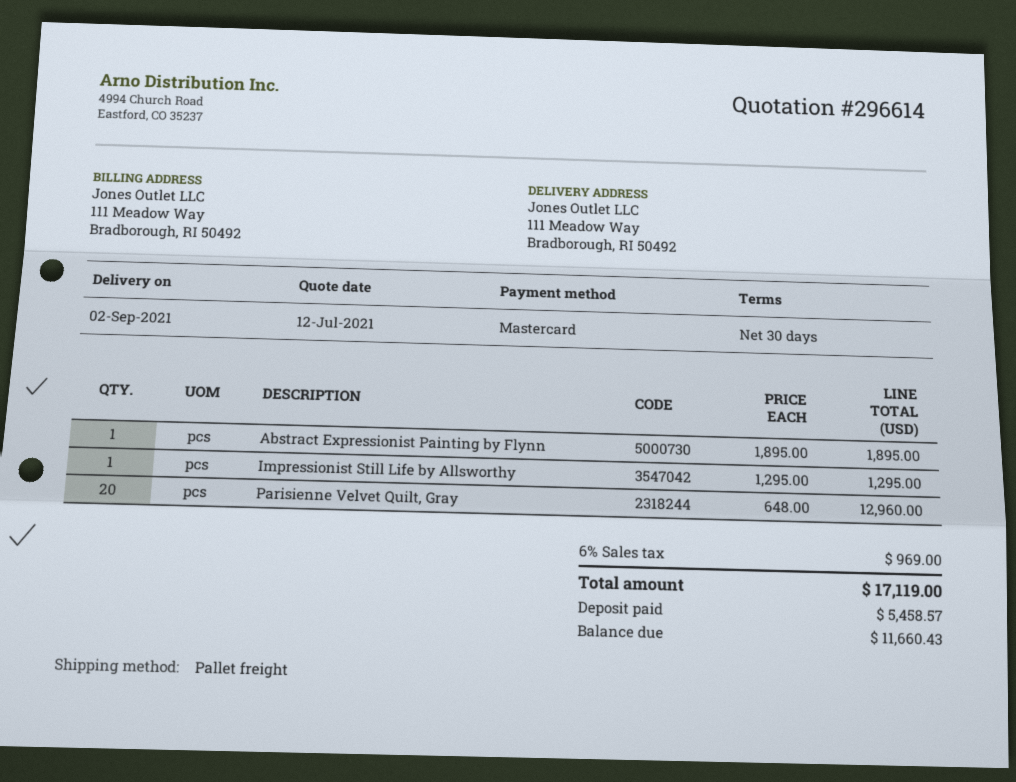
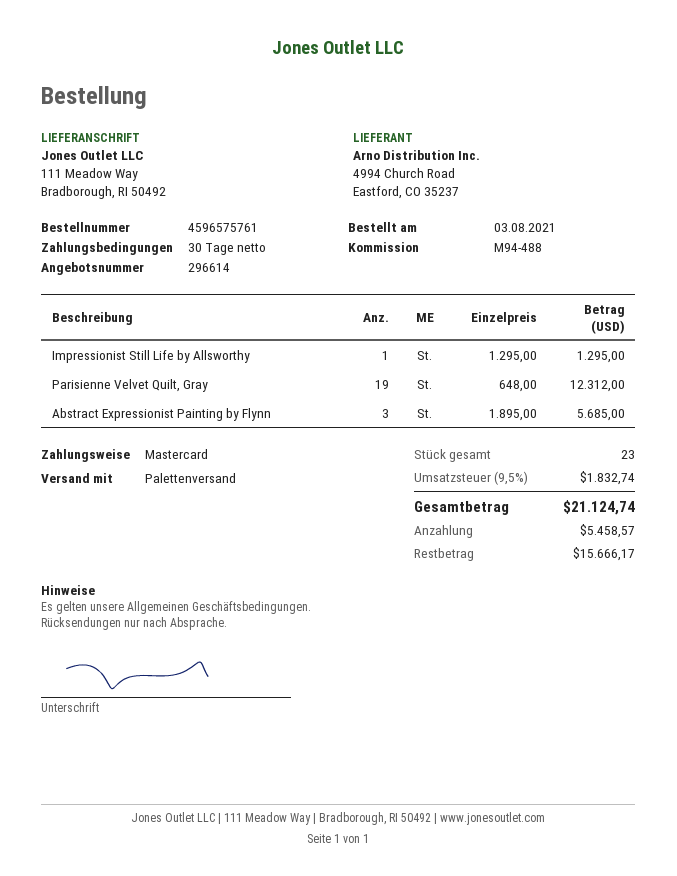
Abstract Expressionist Painting by Flynn: 1 x 1895.00 = 1895.00 -> 3 x 1895.00 = 5685.00
Parisienne Velvet Quilt, Gray: 20 x 648.00 = 12960.00 -> 19 x 648.00 = 12312.00
tax: 6% = 969.00 -> 9.5% = 1832.74
total: 17119.00 -> 21124.74
balance: 11660.43 -> 15666.17

